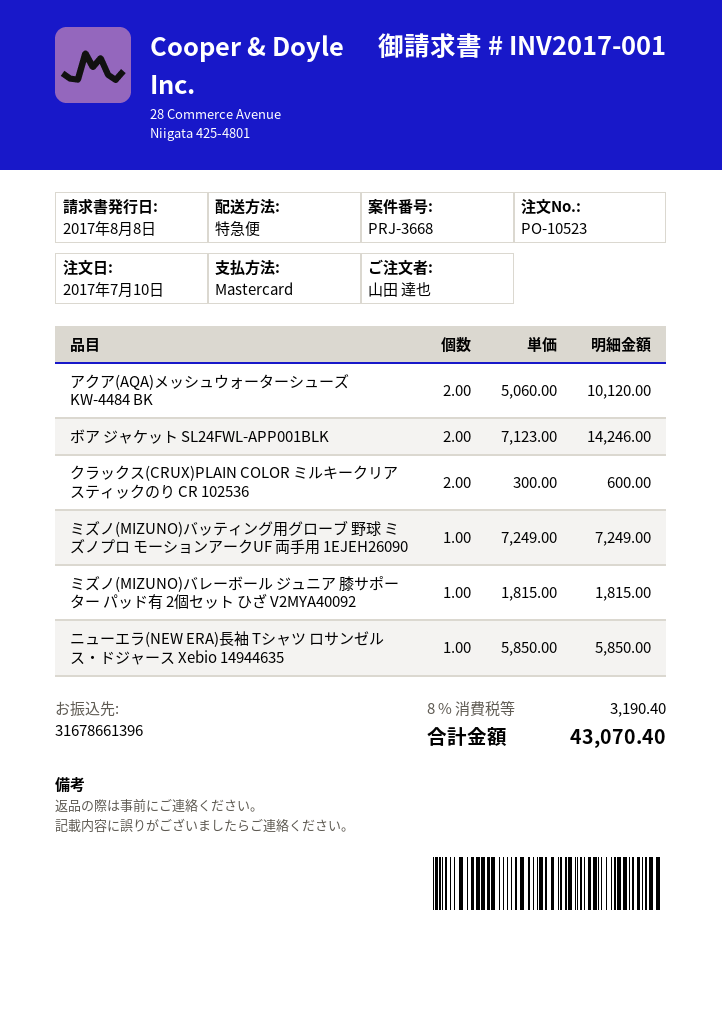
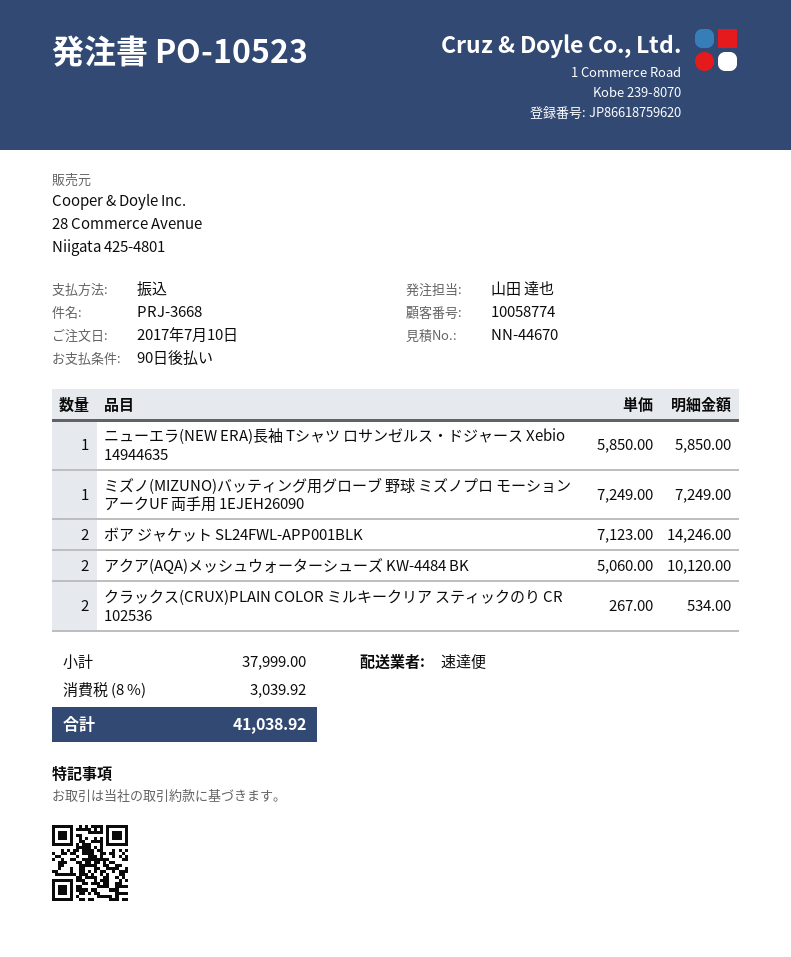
payment method: Mastercard -> bank transfer
クラックス(CRUX)PLAIN COLOR ミルキークリア スティックのり CR 102536: 2 x 300.00 = 600.00 -> 2 x 267.00 = 534.00
ミズノ(MIZUNO)バレーボール ジュニア 膝サポーター パッド有 2個セット ひざ V2MYA40092: 1 x 1815.00 = 1815.00 -> none
tax: 8% = 3190.40 -> 8% = 3039.92
total: 43070.40 -> 41038.92

